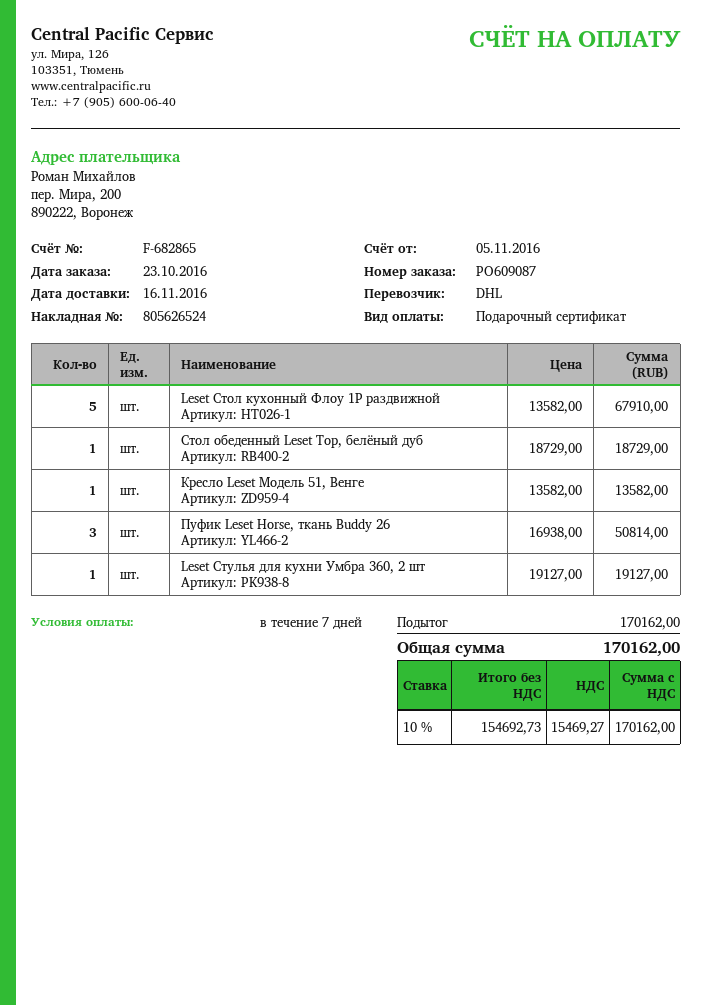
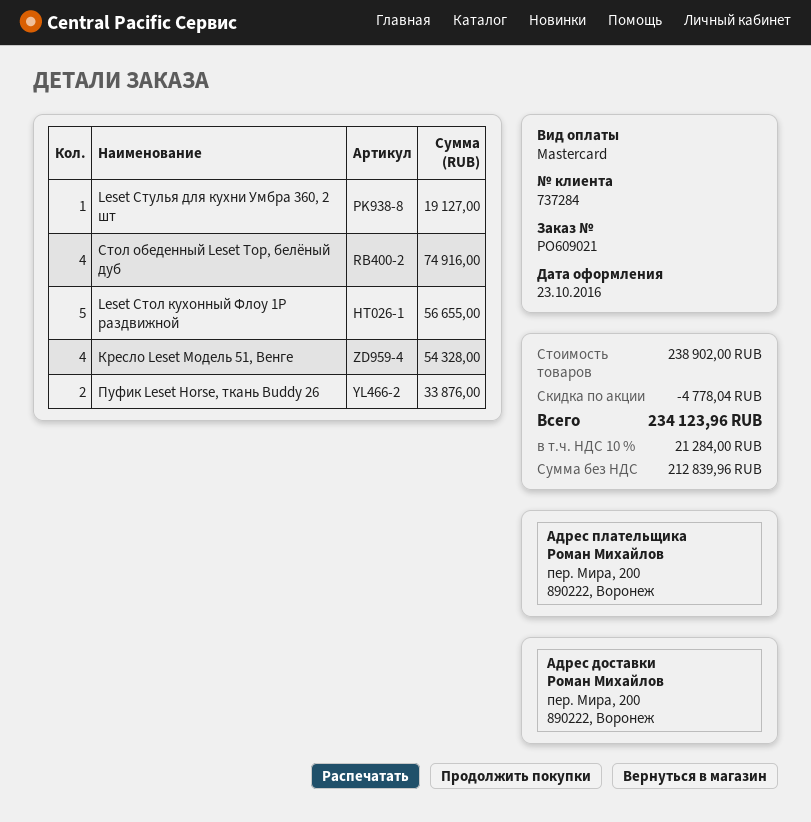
order number: PO609087 -> PO609021
payment method: gift card -> Mastercard
Leset Стол кухонный Флоу 1Р раздвижной: 5 for 67910.00 -> 5 for 56655.00
Стол обеденный Leset Тор, белёный дуб: 1 for 18729.00 -> 4 for 74916.00
Кресло Leset Модель 51, Венге: 1 for 13582.00 -> 4 for 54328.00
Пуфик Leset Horse, ткань Buddy 26: 3 for 50814.00 -> 2 for 33876.00
subtotal: 170162.00 -> 238902.00
discount: none -> 4778.04
net: 154692.73 -> 212839.96
tax: 10% = 15469.27 -> 10% = 21284.00
total: 170162.00 -> 234123.96

